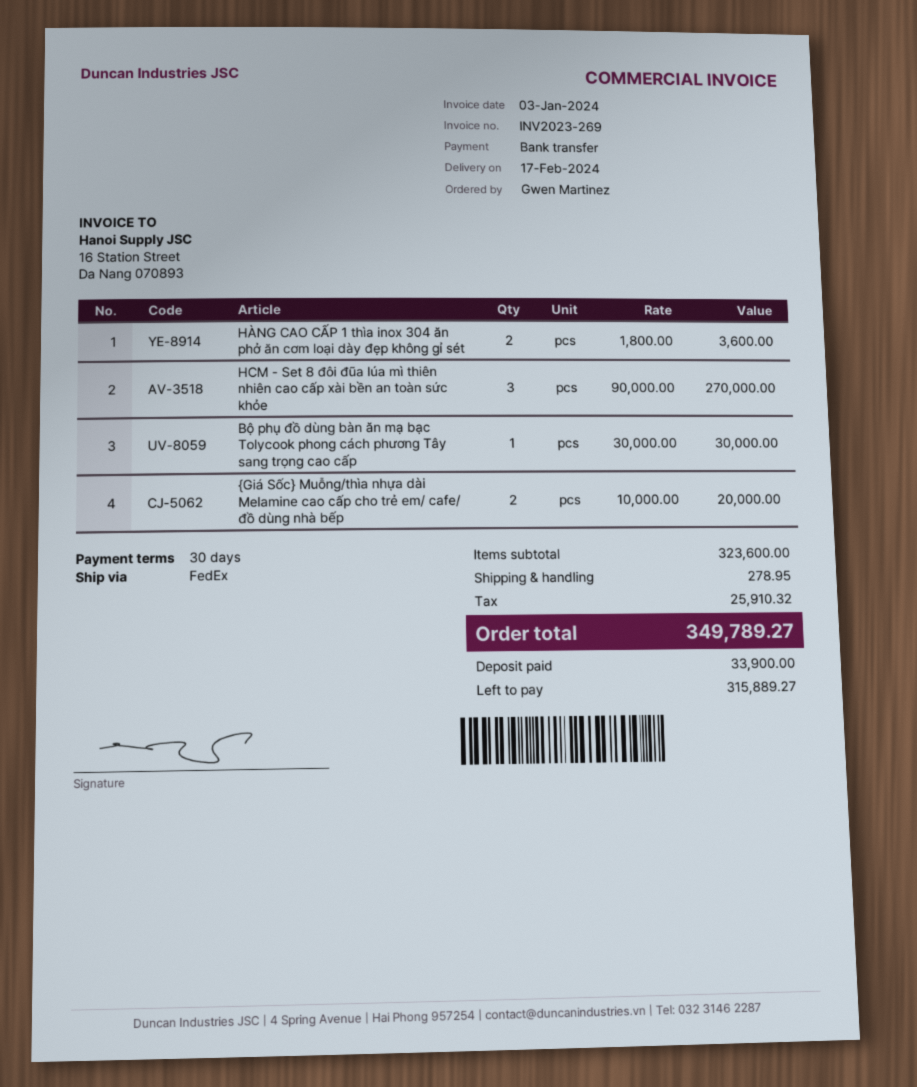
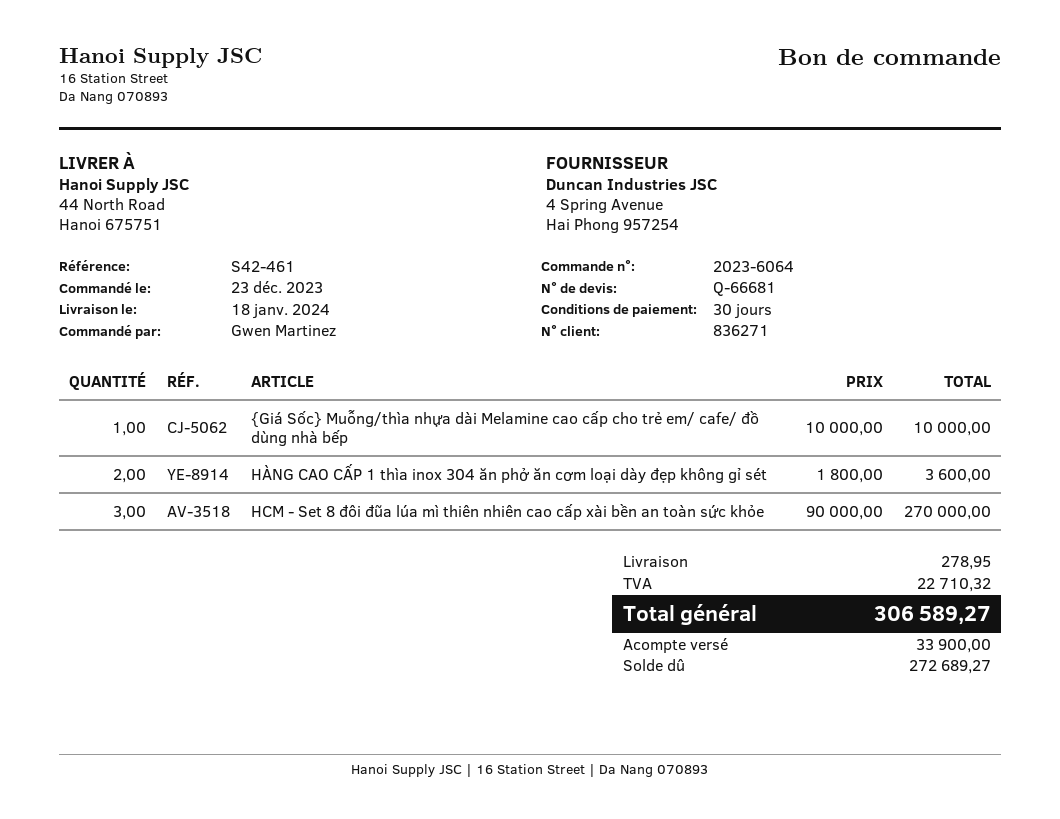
delivery date: 2024-02-17 -> 2024-01-18
Bộ phụ đồ dùng bàn ăn mạ bạc Tolycook phong cách phương Tây sang trọng cao cấp: 1 x 30000.00 = 30000.00 -> none
{Giá Sốc} Muỗng/thìa nhựa dài Melamine cao cấp cho trẻ em/ cafe/ đồ dùng nhà bếp: 2 x 10000.00 = 20000.00 -> 1 x 10000.00 = 10000.00
tax: 25910.32 -> 22710.32
total: 349789.27 -> 306589.27
balance: 315889.27 -> 272689.27

